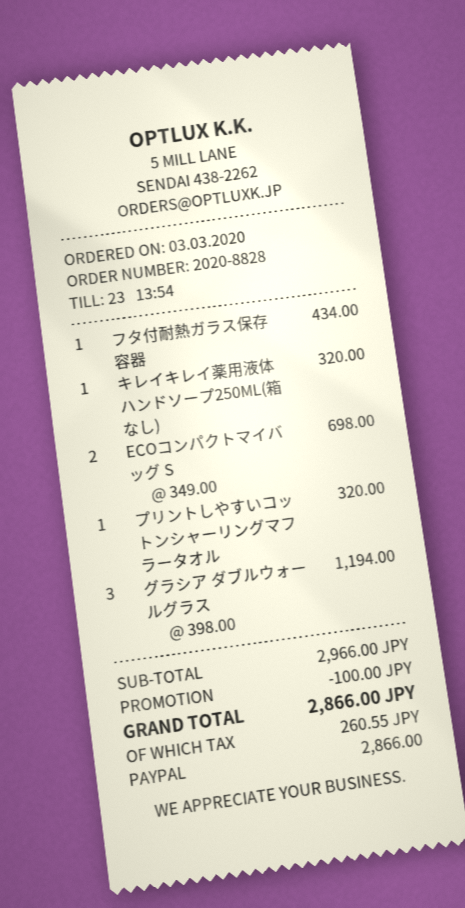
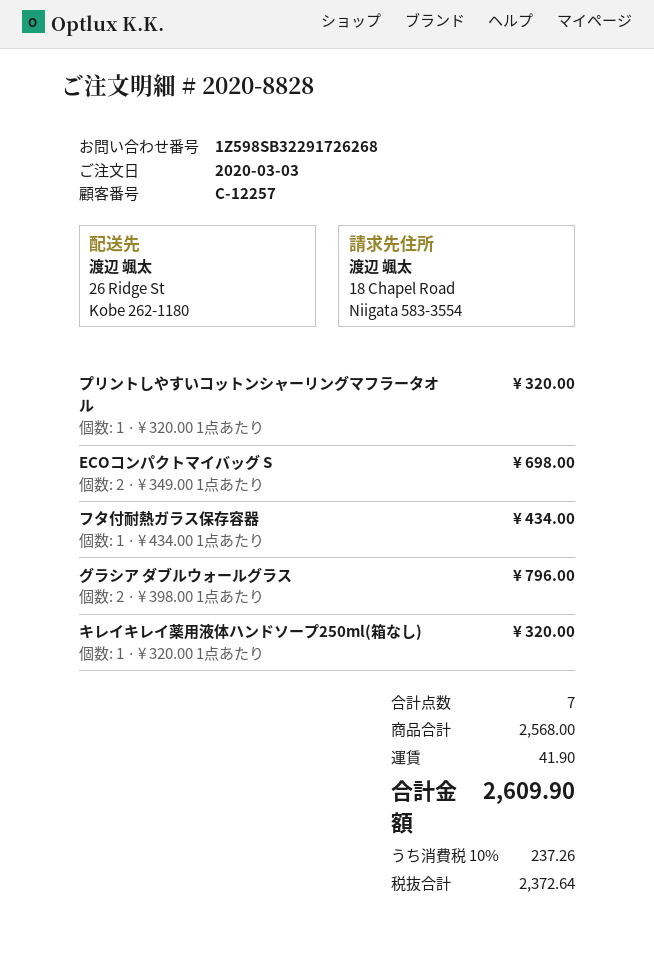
グラシア ダブルウォールグラス: 3 x 398.00 = 1194.00 -> 2 x 398.00 = 796.00
subtotal: 2966.00 -> 2568.00
discount: 100.00 -> none
shipping: none -> 41.90
tax: 260.55 -> 237.26
total: 2866.00 -> 2609.90

